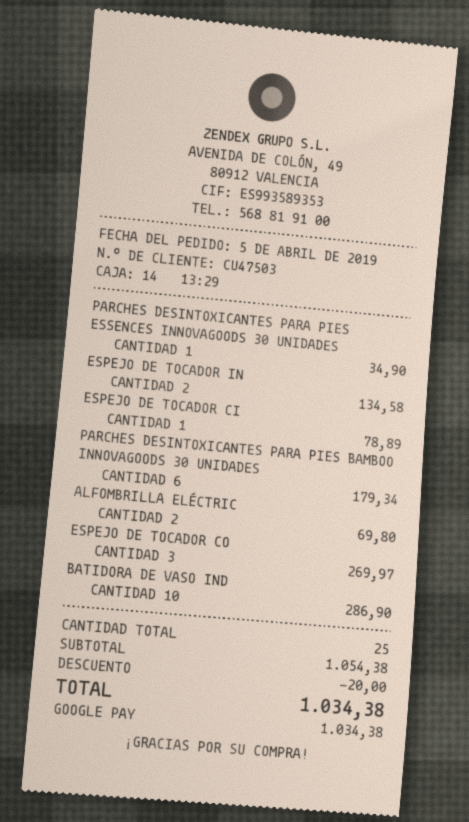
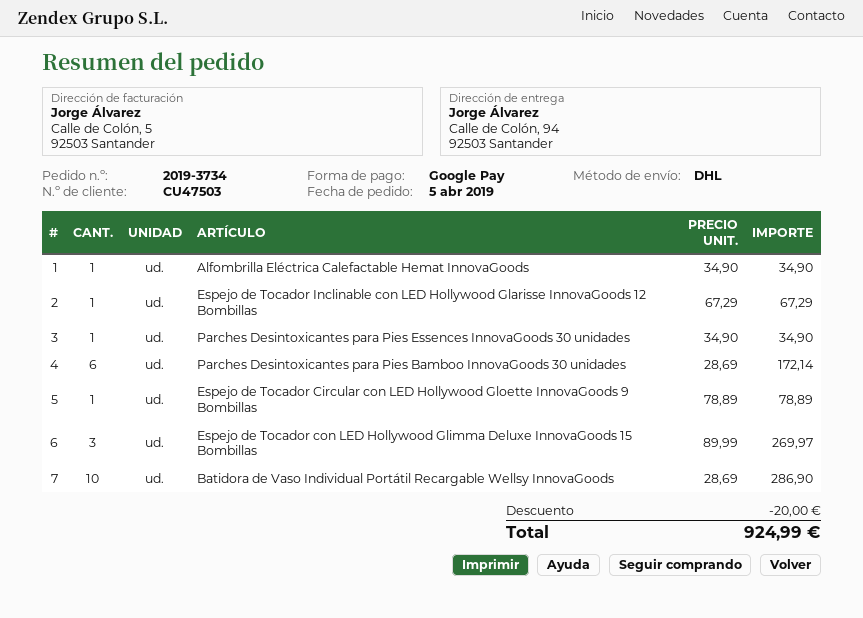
ESPEJO DE TOCADOR IN: 2 for 134.58 -> 1 for 67.29
PARCHES DESINTOXICANTES PARA PIES BAMBOO INNOVAGOODS 30 UNIDADES: 6 for 179.34 -> 6 for 172.14
ALFOMBRILLA ELÉCTRIC: 2 for 69.80 -> 1 for 34.90
total: 1034.38 -> 924.99

